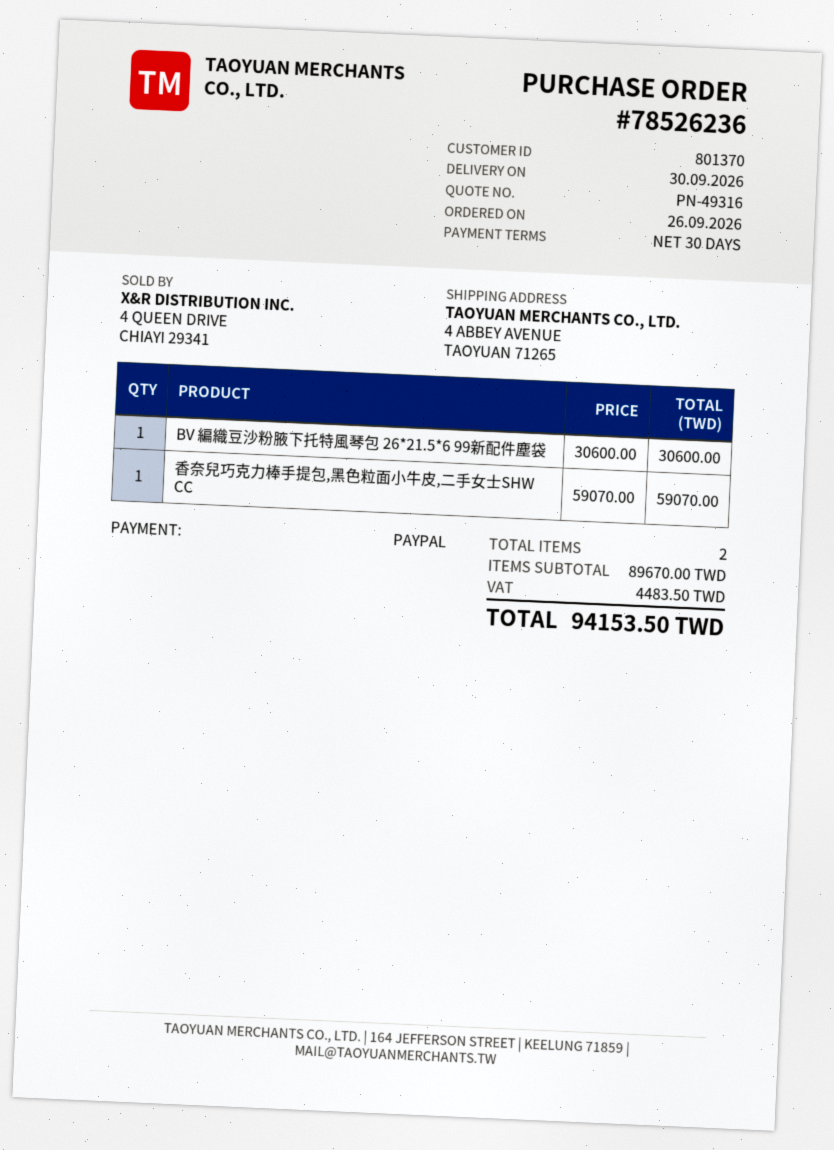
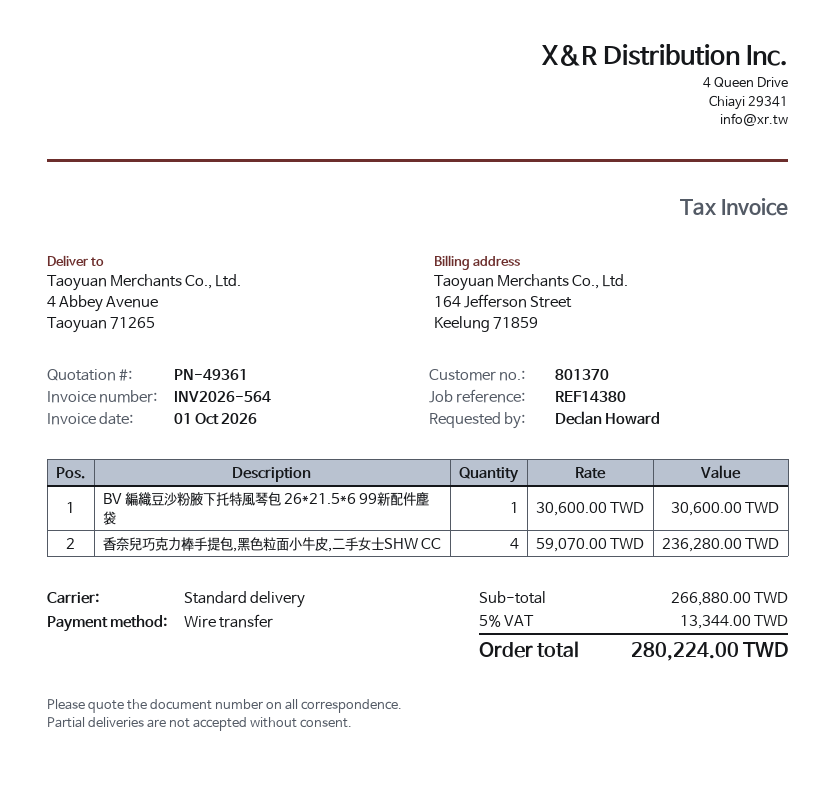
quote number: PN-49316 -> PN-49361
payment method: PayPal -> bank transfer
香奈兒巧克力棒手提包,黑色粒面小牛皮,二手女士SHW CC: 1 x 59070.00 = 59070.00 -> 4 x 59070.00 = 236280.00
subtotal: 89670.00 -> 266880.00
tax: 4483.50 -> 13344.00
total: 94153.50 -> 280224.00

